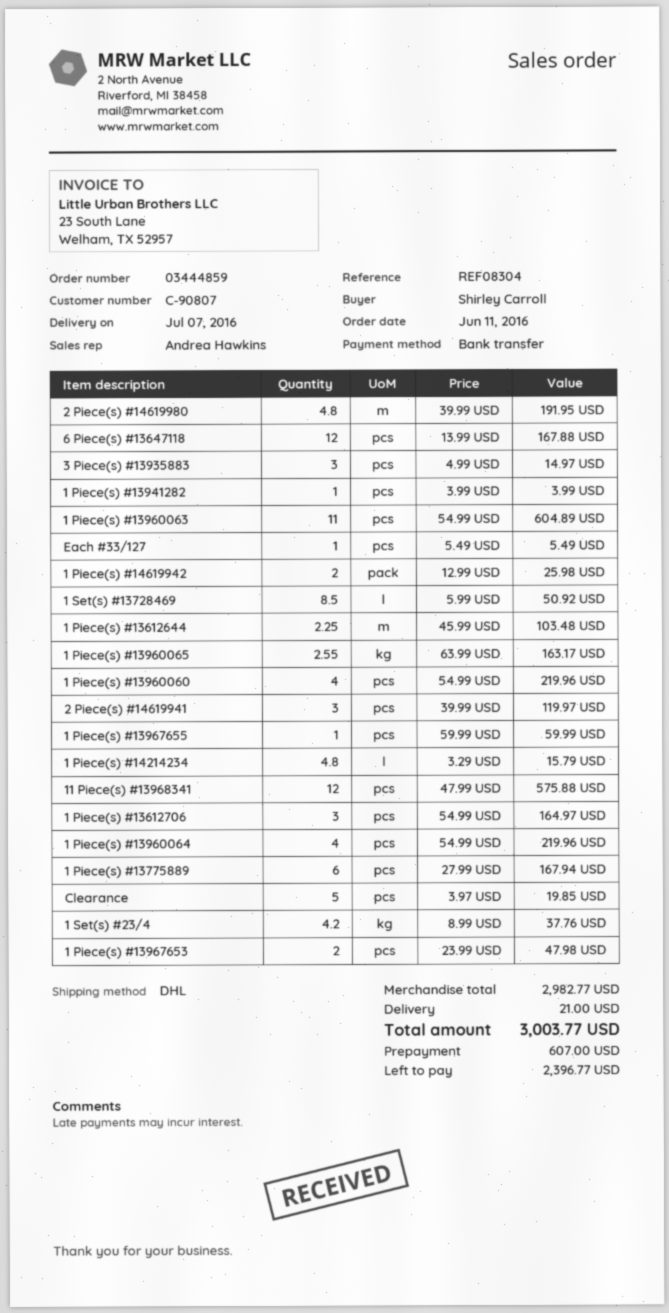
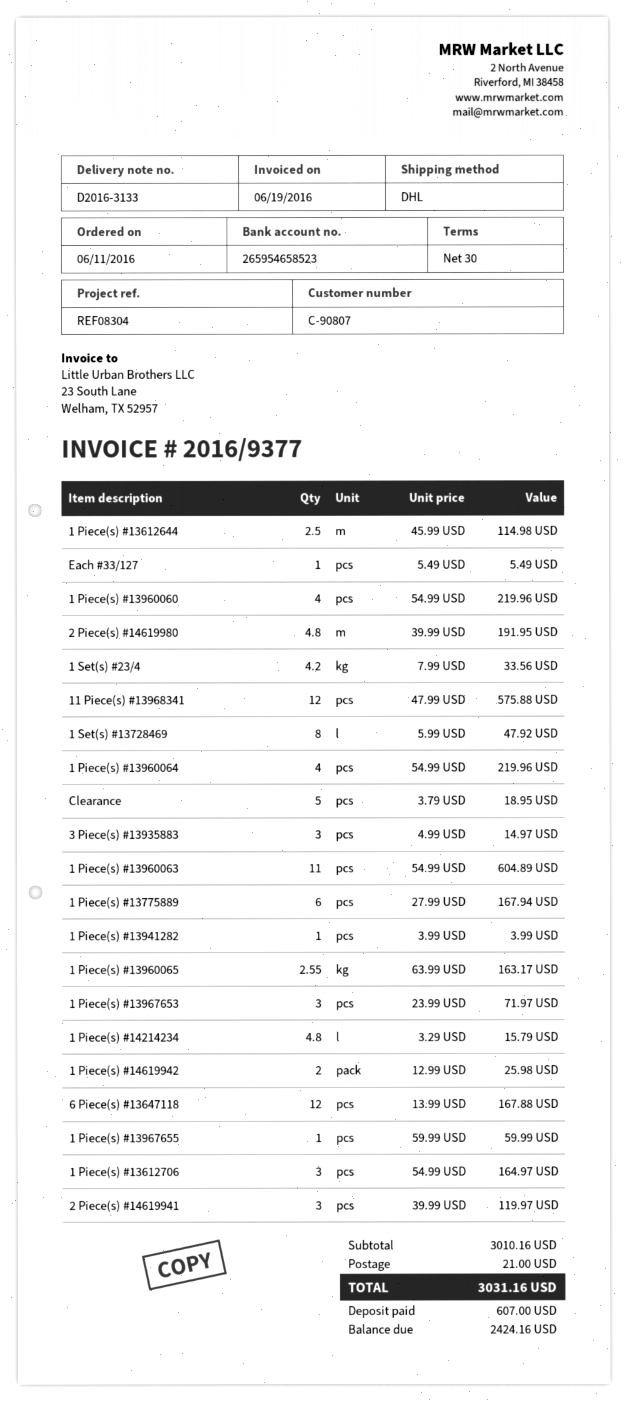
1 Set(s) #13728469: 8.5 x 5.99 = 50.92 -> 8 x 5.99 = 47.92
1 Piece(s) #13612644: 2.25 x 45.99 = 103.48 -> 2.5 x 45.99 = 114.98
Clearance: 5 x 3.97 = 19.85 -> 5 x 3.79 = 18.95
1 Set(s) #23/4: 4.2 x 8.99 = 37.76 -> 4.2 x 7.99 = 33.56
1 Piece(s) #13967653: 2 x 23.99 = 47.98 -> 3 x 23.99 = 71.97
subtotal: 2982.77 -> 3010.16
total: 3003.77 -> 3031.16
balance: 2396.77 -> 2424.16

